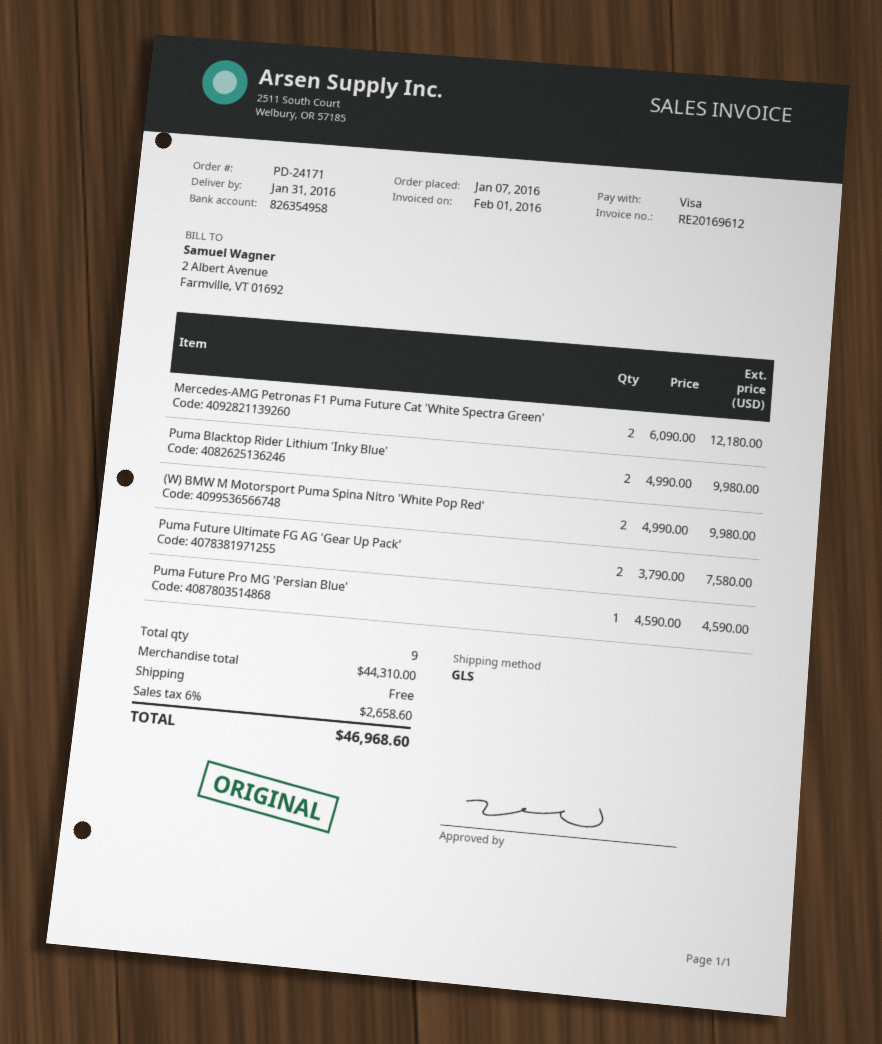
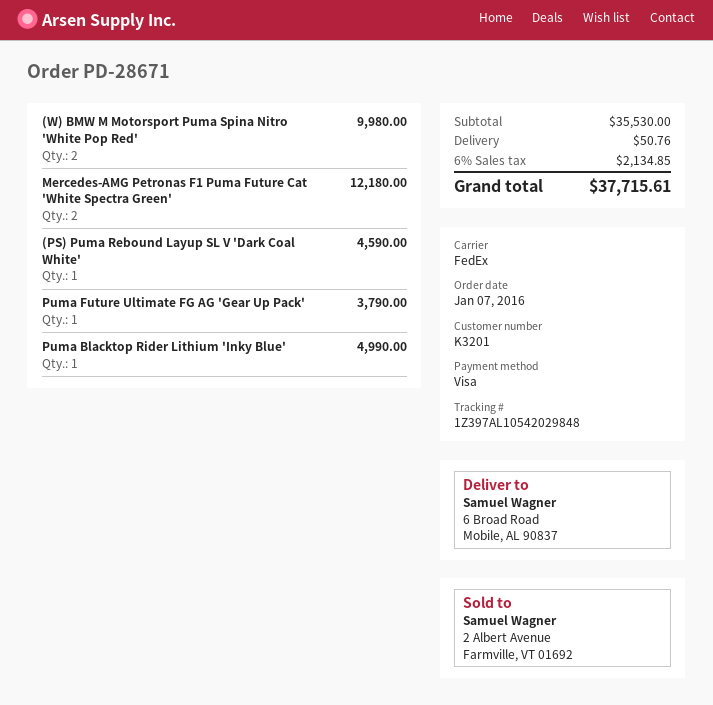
order number: PD-24171 -> PD-28671
shipping method: GLS -> FedEx
Puma Blacktop Rider Lithium 'Inky Blue': 2 for 9980.00 -> 1 for 4990.00
Puma Future Ultimate FG AG 'Gear Up Pack': 2 for 7580.00 -> 1 for 3790.00
Puma Future Pro MG 'Persian Blue': 1 for 4590.00 -> none
(PS) Puma Rebound Layup SL V 'Dark Coal White': none -> 1 for 4590.00
subtotal: 44310.00 -> 35530.00
shipping: 0.00 -> 50.76
tax: 6% = 2658.60 -> 6% = 2134.85
total: 46968.60 -> 37715.61

